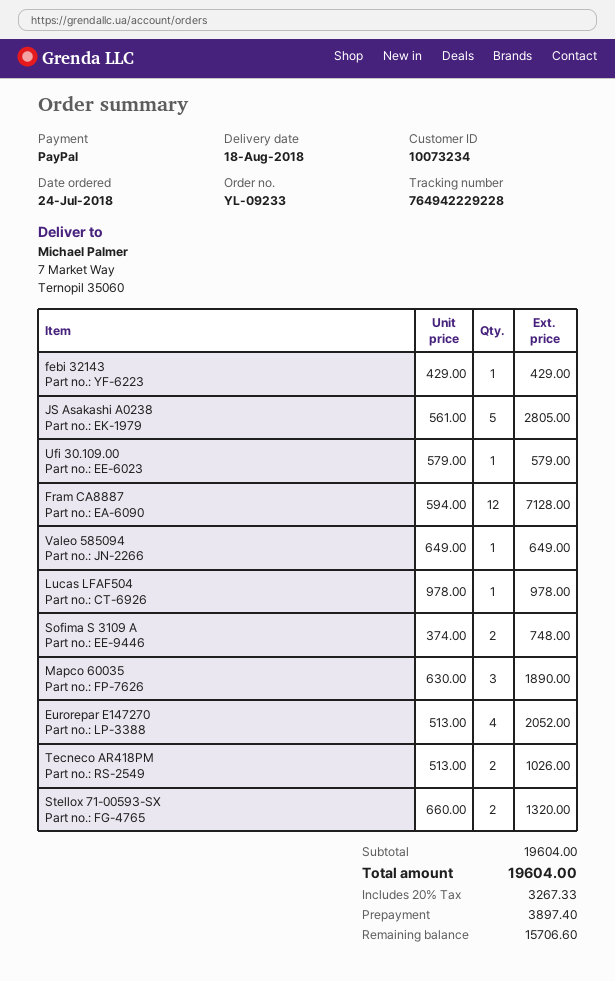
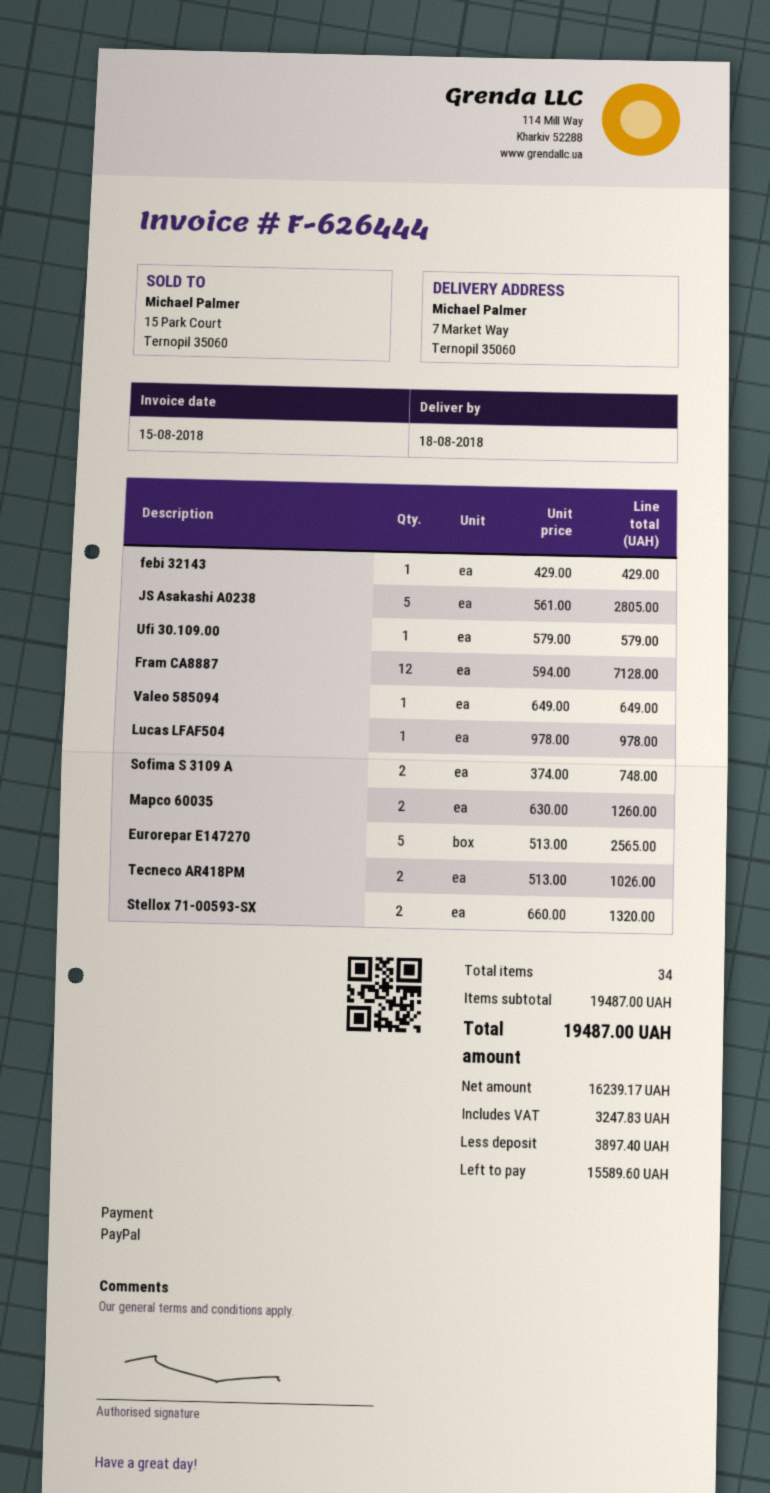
Mapco 60035: 3 x 630.00 = 1890.00 -> 2 x 630.00 = 1260.00
Eurorepar E147270: 4 x 513.00 = 2052.00 -> 5 x 513.00 = 2565.00
subtotal: 19604.00 -> 19487.00
tax: 3267.33 -> 3247.83
total: 19604.00 -> 19487.00
balance: 15706.60 -> 15589.60

